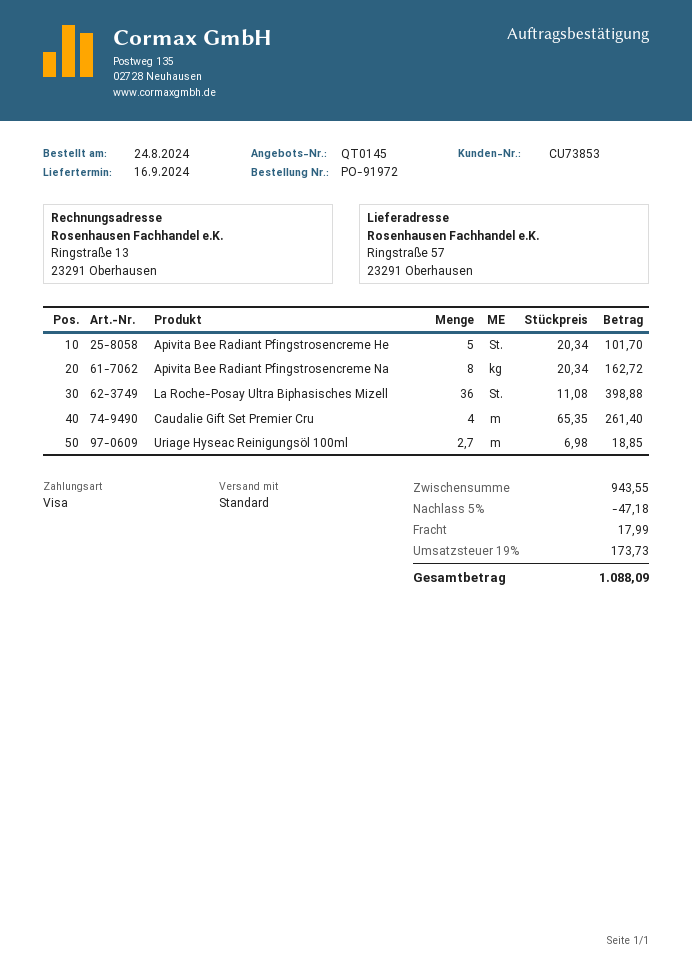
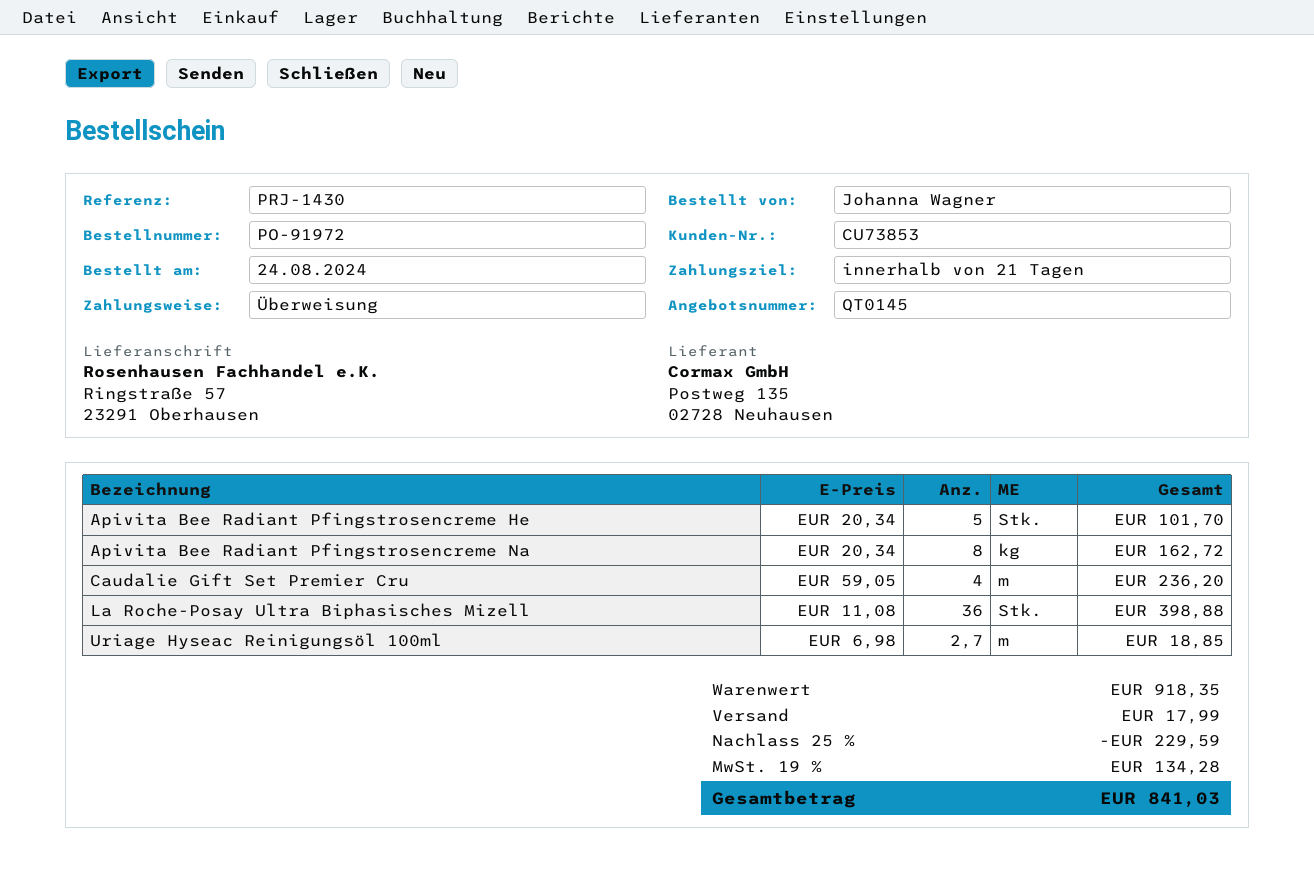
payment method: Visa -> bank transfer
Caudalie Gift Set Premier Cru: 4 x 65.35 = 261.40 -> 4 x 59.05 = 236.20
subtotal: 943.55 -> 918.35
discount: 5% = 47.18 -> 25% = 229.59
tax: 19% = 173.73 -> 19% = 134.28
total: 1088.09 -> 841.03

